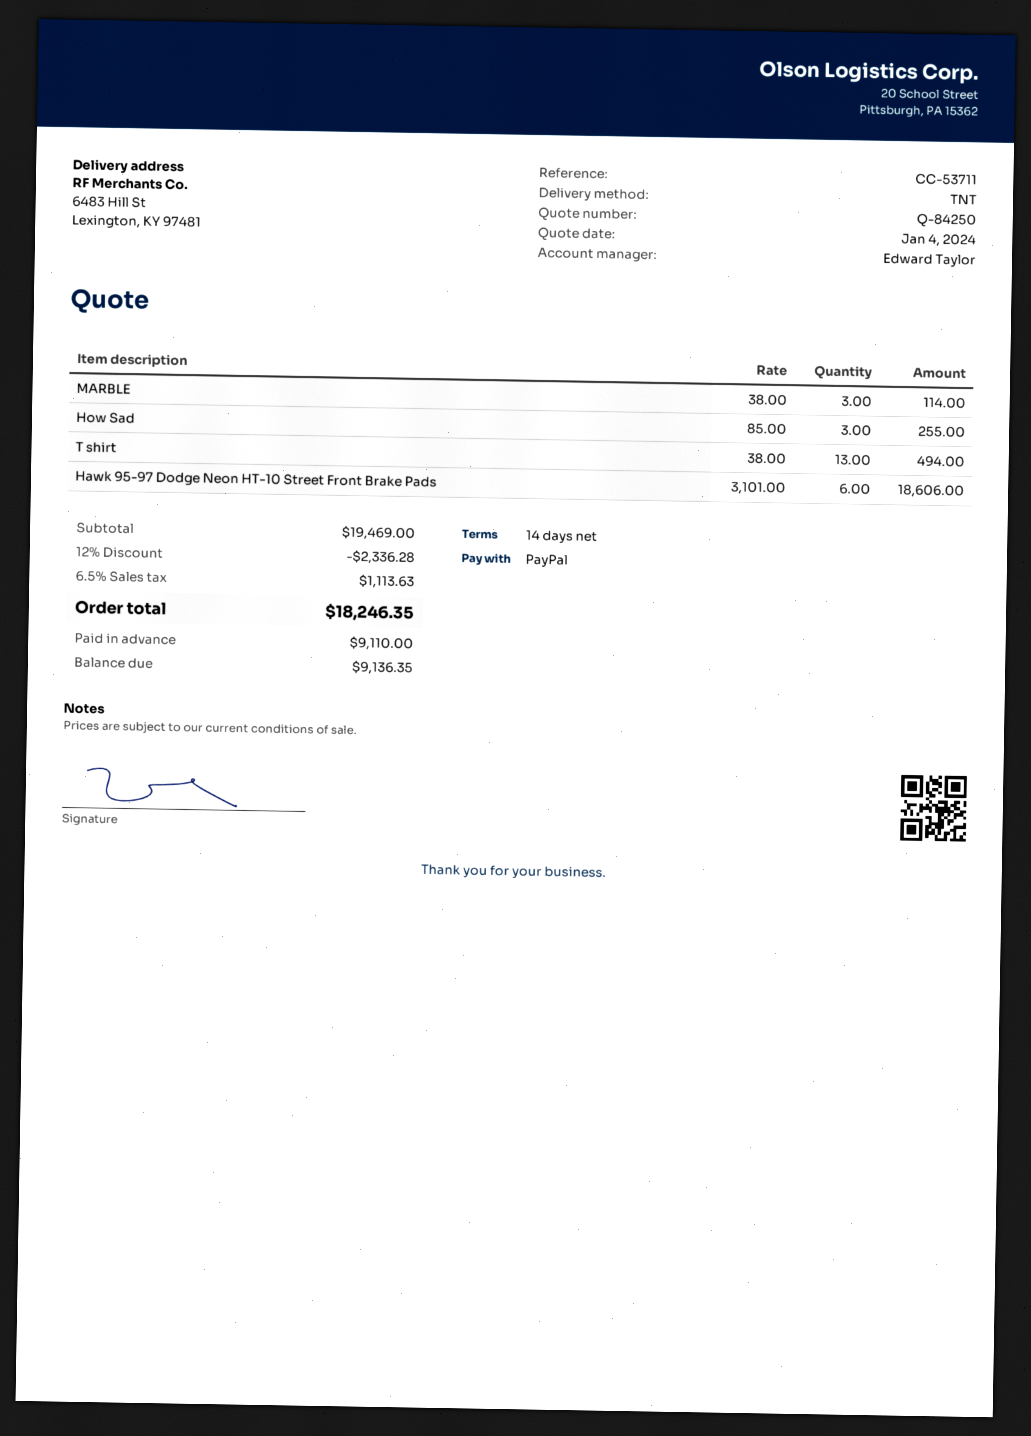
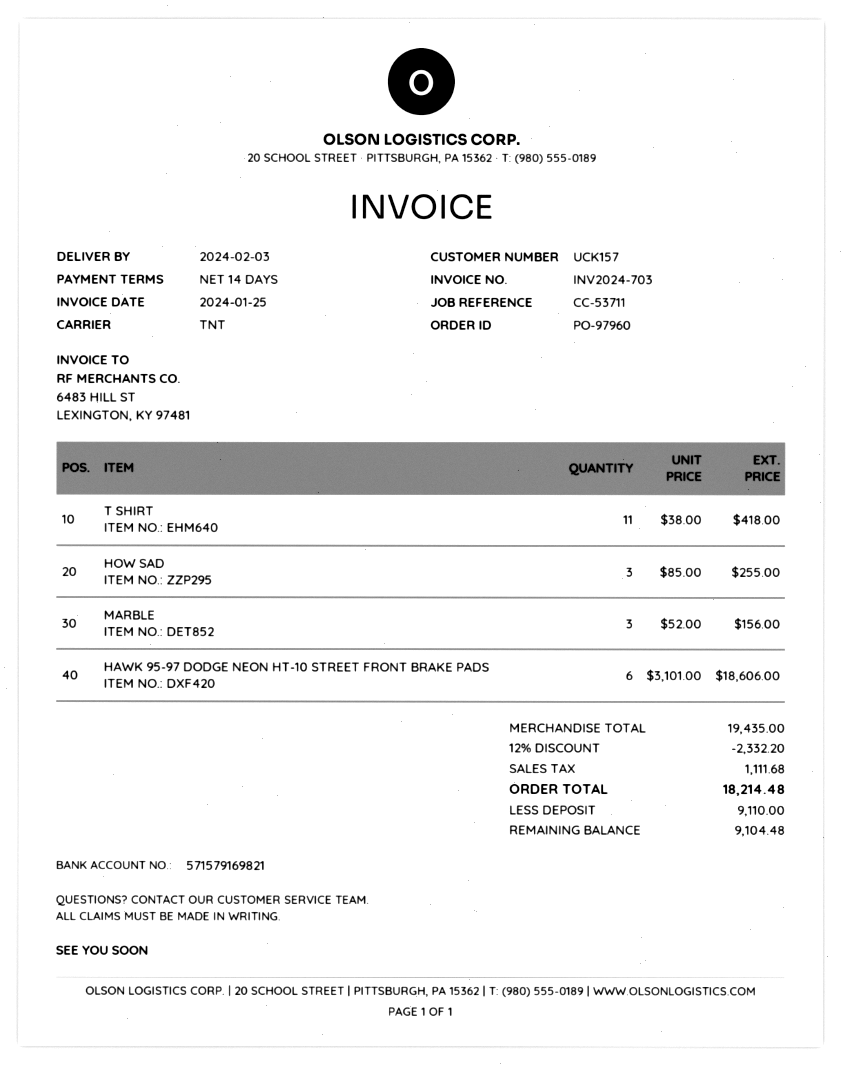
MARBLE: 3 x 38.00 = 114.00 -> 3 x 52.00 = 156.00
T shirt: 13 x 38.00 = 494.00 -> 11 x 38.00 = 418.00
subtotal: 19469.00 -> 19435.00
discount: 12% = 2336.28 -> 12% = 2332.20
tax: 1113.63 -> 1111.68
total: 18246.35 -> 18214.48
balance: 9136.35 -> 9104.48

